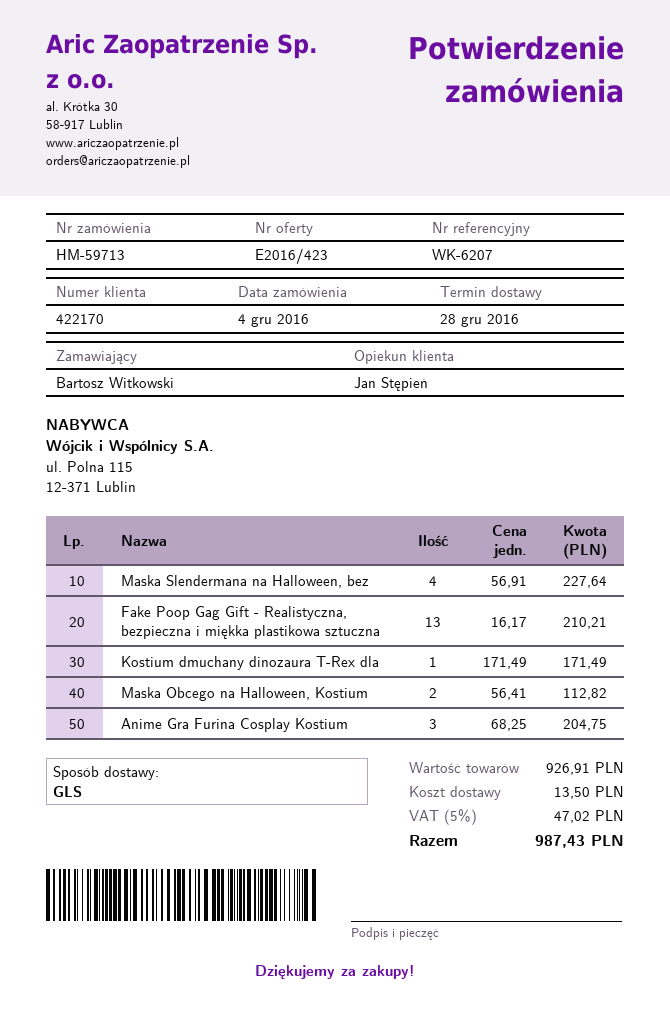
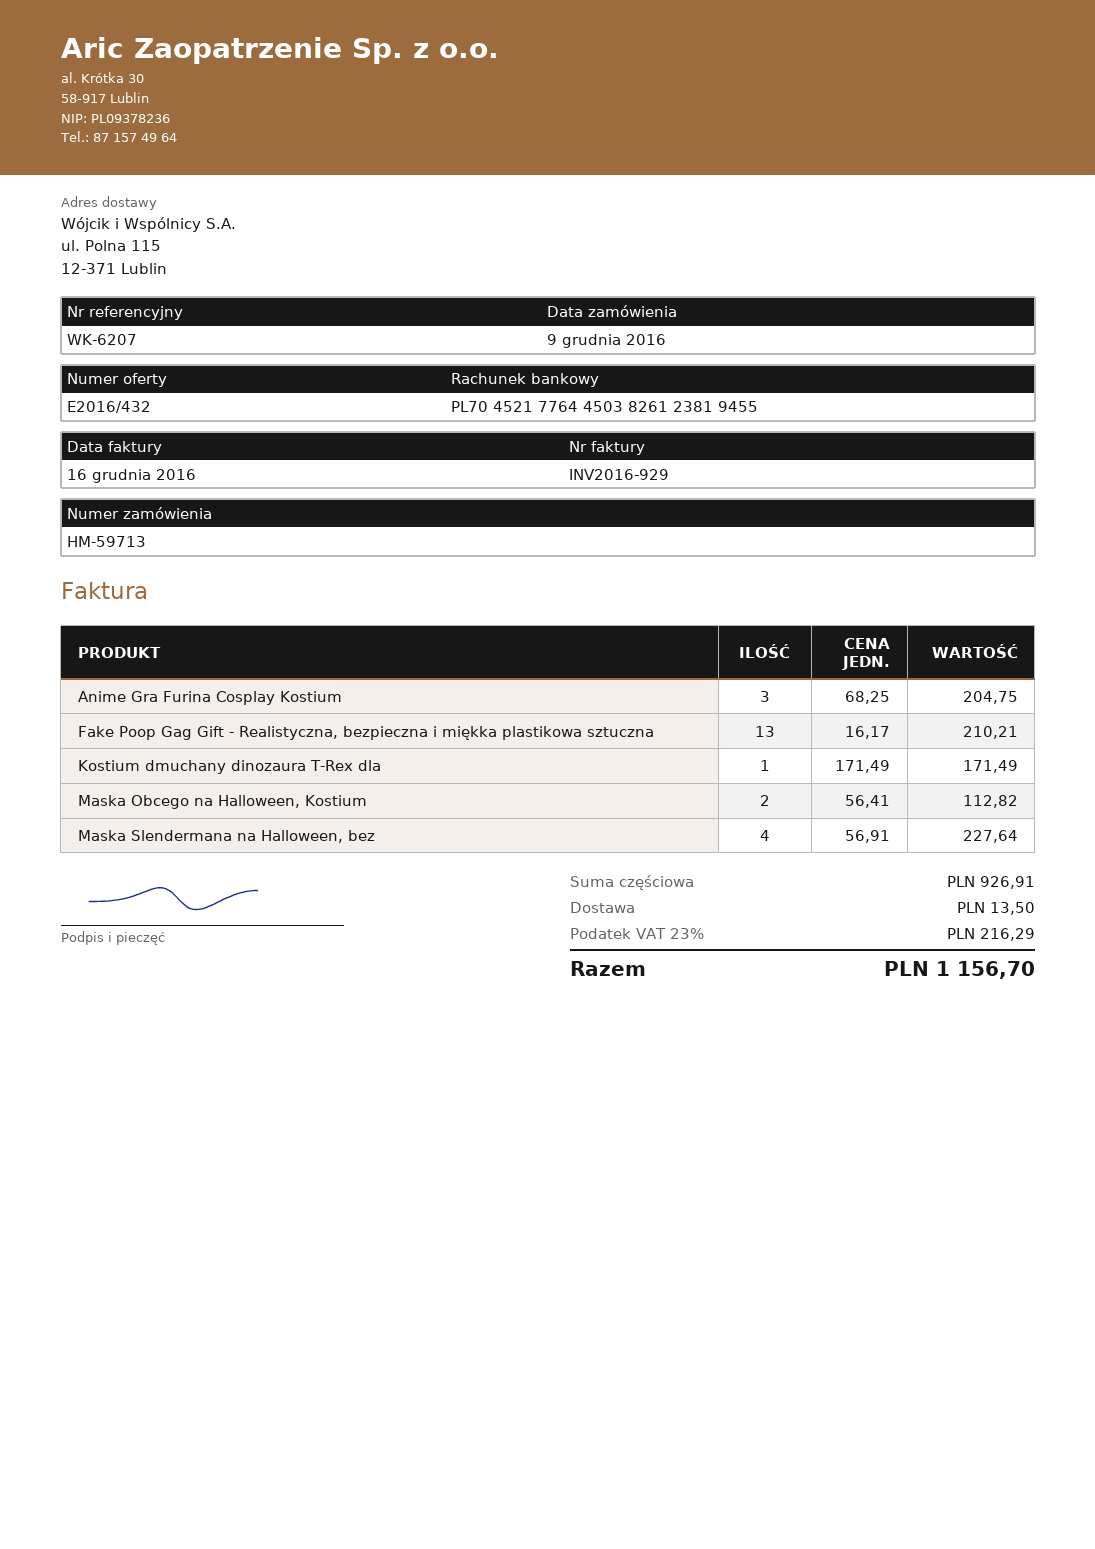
quote number: E2016/423 -> E2016/432
order date: 2016-12-04 -> 2016-12-09
tax: 5% = 47.02 -> 23% = 216.29
total: 987.43 -> 1156.70

